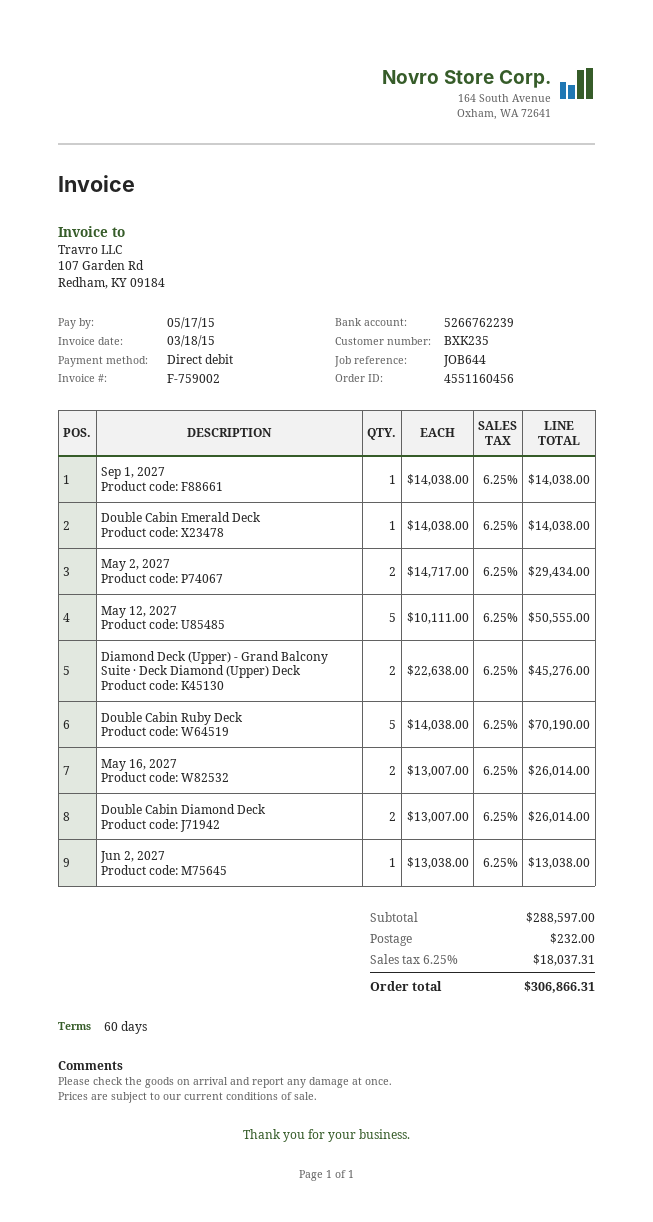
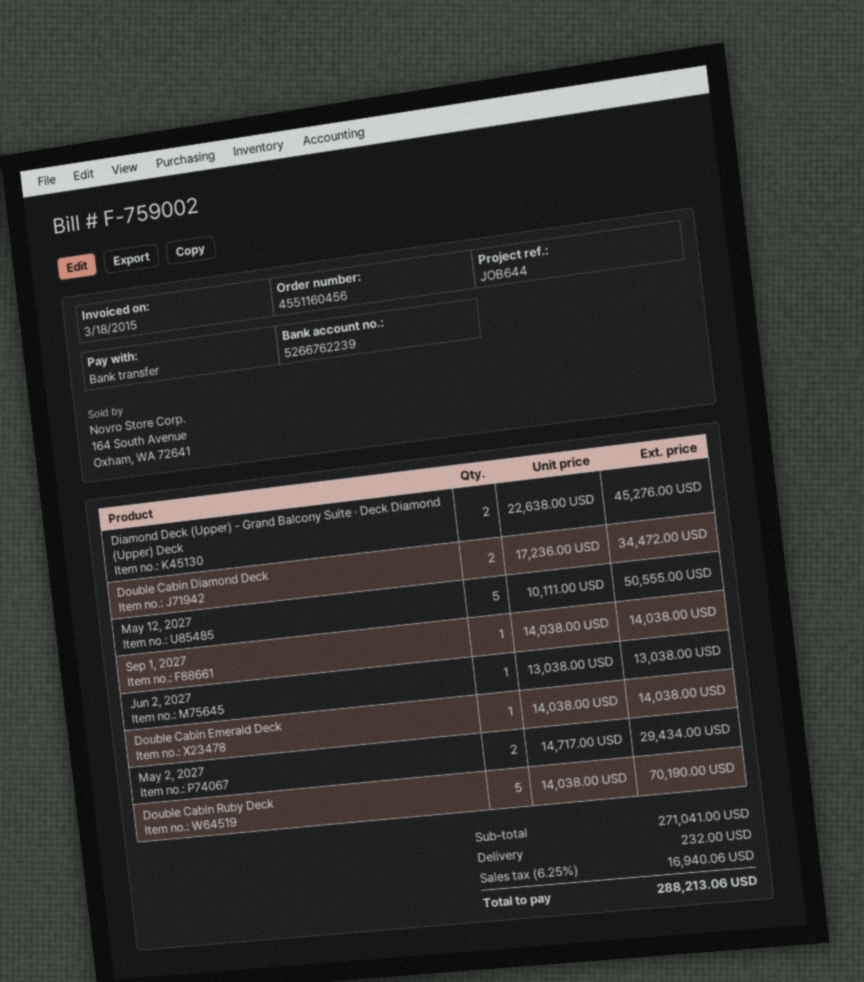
payment method: direct debit -> bank transfer
May 16, 2027: 2 x 13007.00 = 26014.00 -> none
Double Cabin Diamond Deck: 2 x 13007.00 = 26014.00 -> 2 x 17236.00 = 34472.00
subtotal: 288597.00 -> 271041.00
tax: 6.25% = 18037.31 -> 6.25% = 16940.06
total: 306866.31 -> 288213.06

